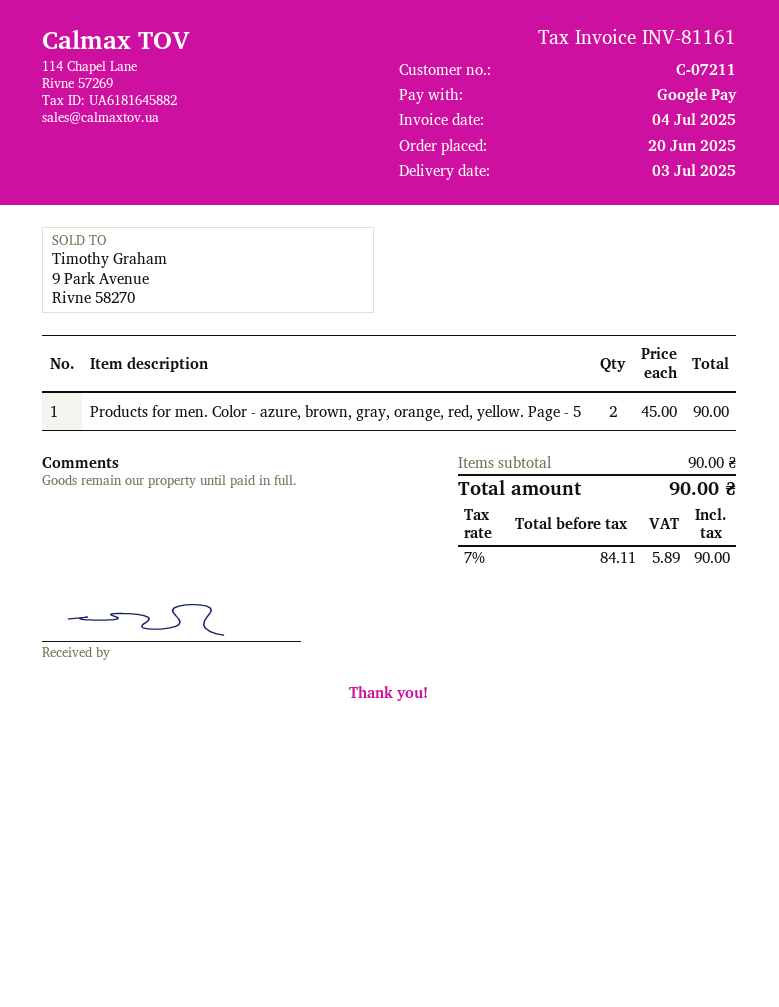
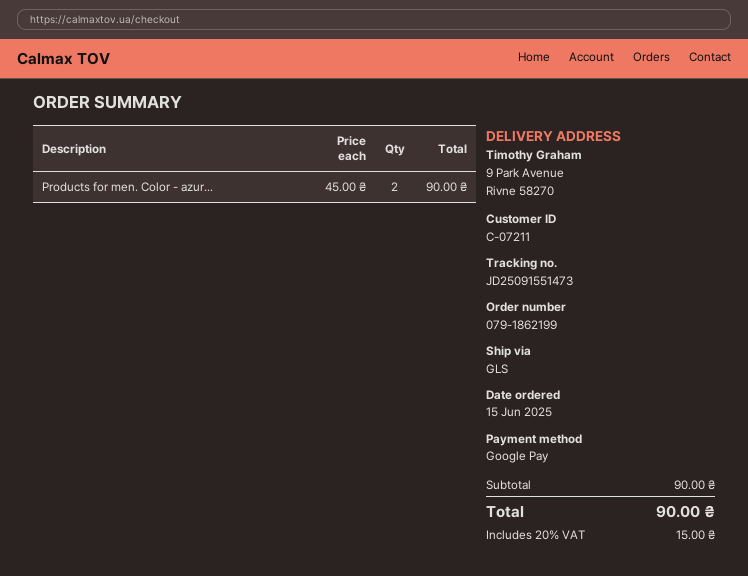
order date: 2025-06-20 -> 2025-06-15
tax: 7% = 5.89 -> 20% = 15.00

